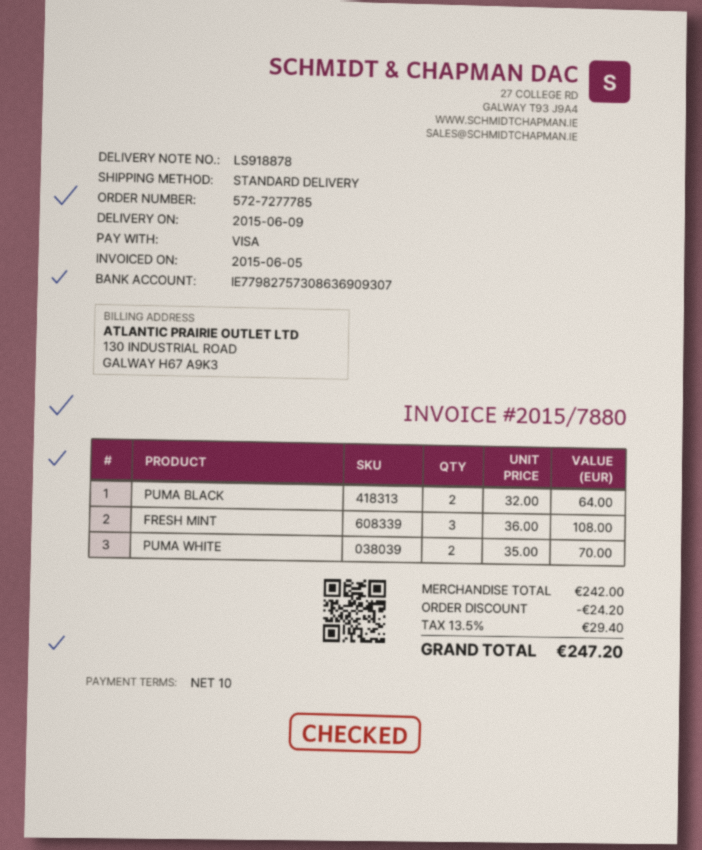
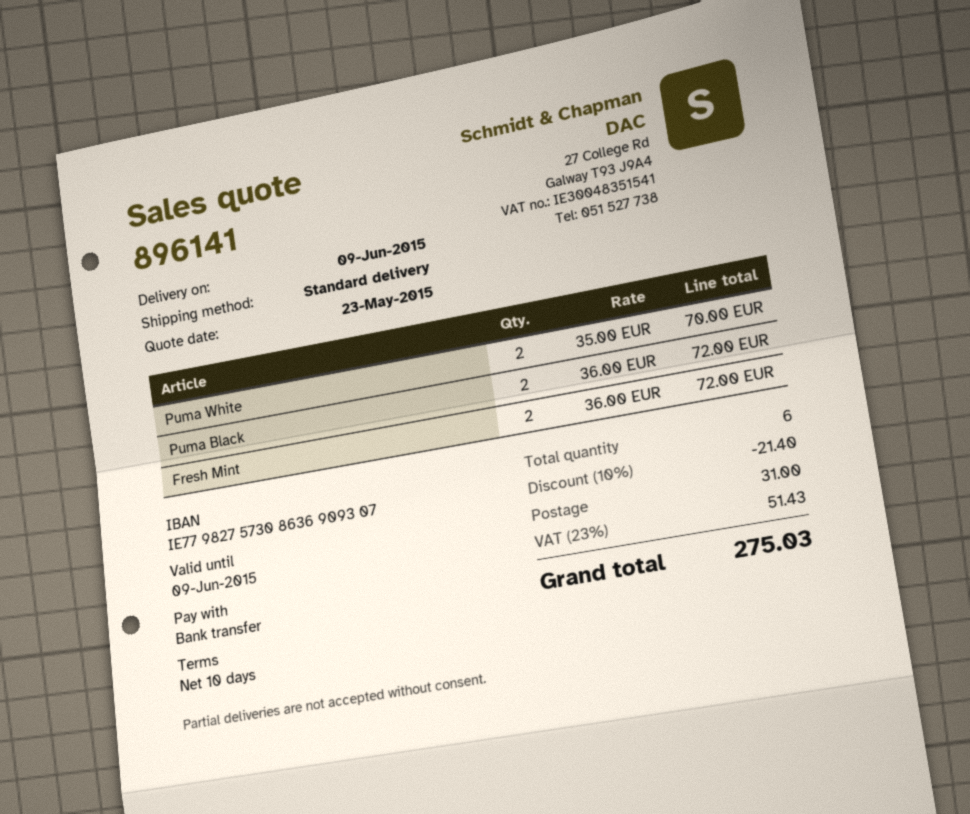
payment method: Visa -> bank transfer
PUMA BLACK: 2 x 32.00 = 64.00 -> 2 x 36.00 = 72.00
FRESH MINT: 3 x 36.00 = 108.00 -> 2 x 36.00 = 72.00
discount: 24.20 -> 21.40
shipping: none -> 31.00
tax: 13.5% = 29.40 -> 23% = 51.43
total: 247.20 -> 275.03

